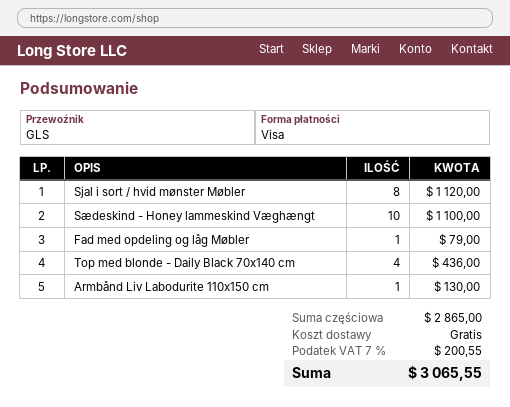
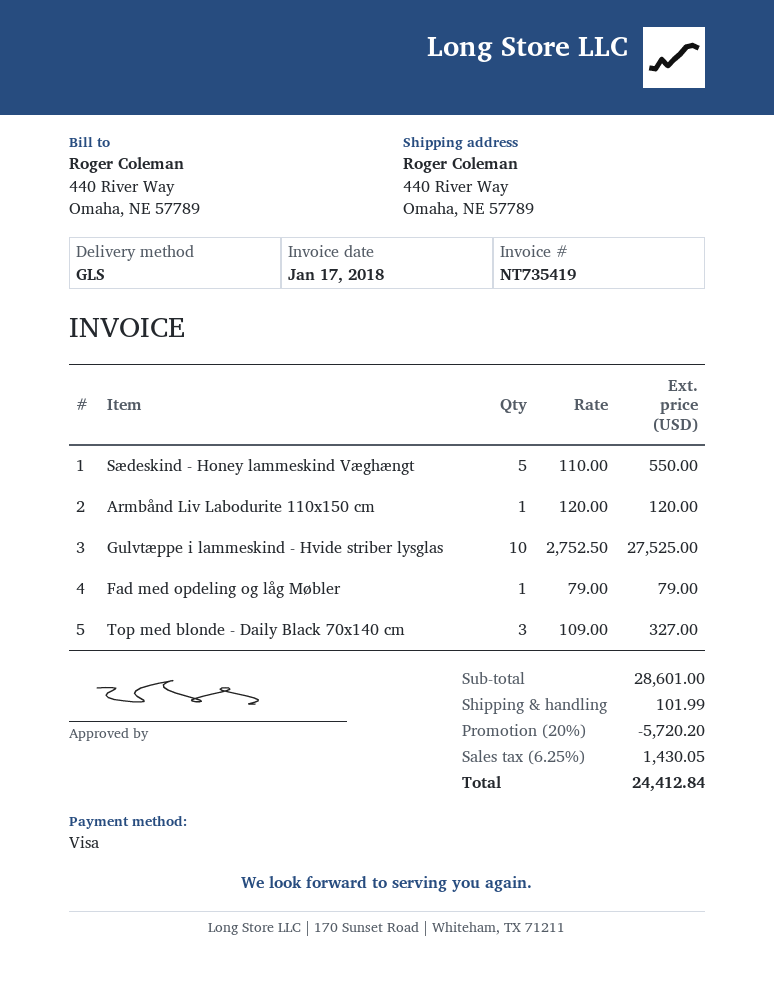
Sjal i sort / hvid mønster Møbler: 8 for 1120.00 -> none
Sædeskind - Honey lammeskind Væghængt: 10 for 1100.00 -> 5 for 550.00
Top med blonde - Daily Black 70x140 cm: 4 for 436.00 -> 3 for 327.00
Armbånd Liv Labodurite 110x150 cm: 1 for 130.00 -> 1 for 120.00
Gulvtæppe i lammeskind - Hvide striber lysglas: none -> 10 for 27525.00
subtotal: 2865.00 -> 28601.00
discount: none -> 20% = 5720.20
shipping: 0.00 -> 101.99
tax: 7% = 200.55 -> 6.25% = 1430.05
total: 3065.55 -> 24412.84

